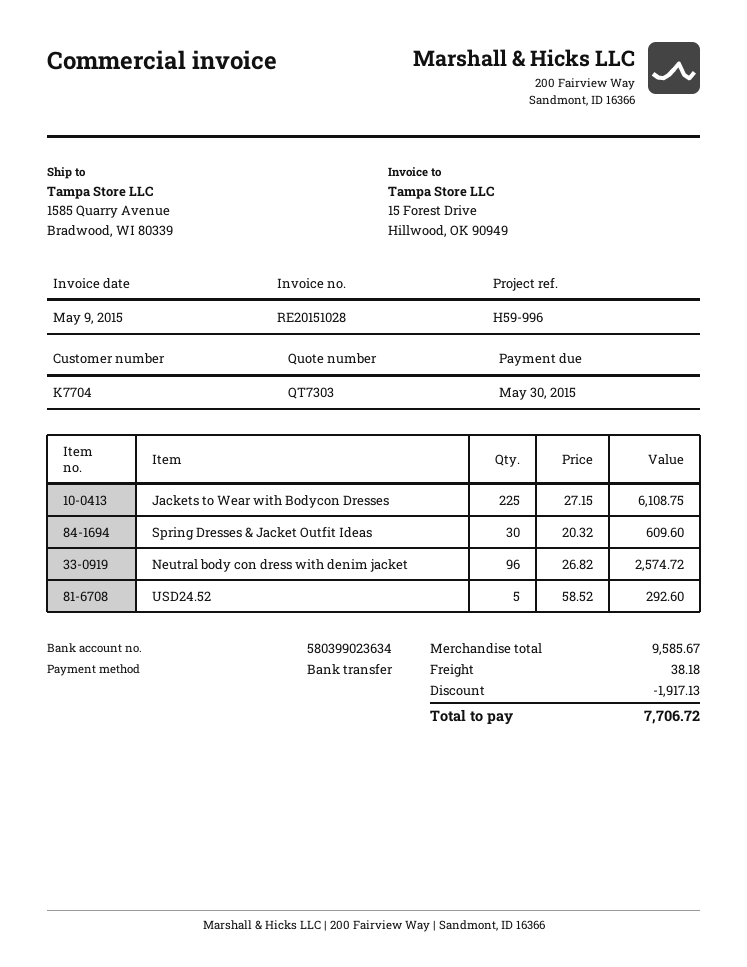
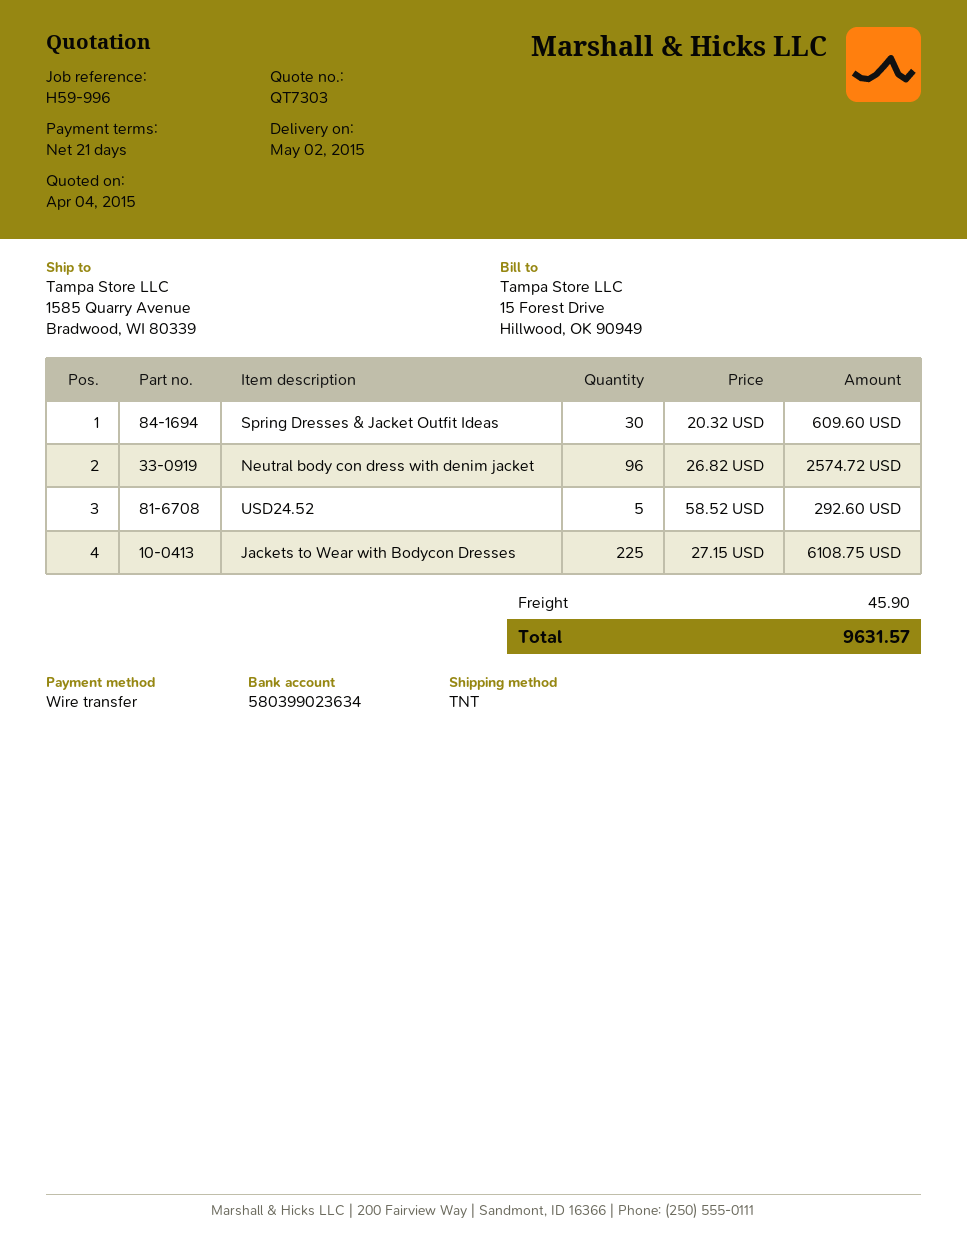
discount: 1917.13 -> none
shipping: 38.18 -> 45.90
total: 7706.72 -> 9631.57

